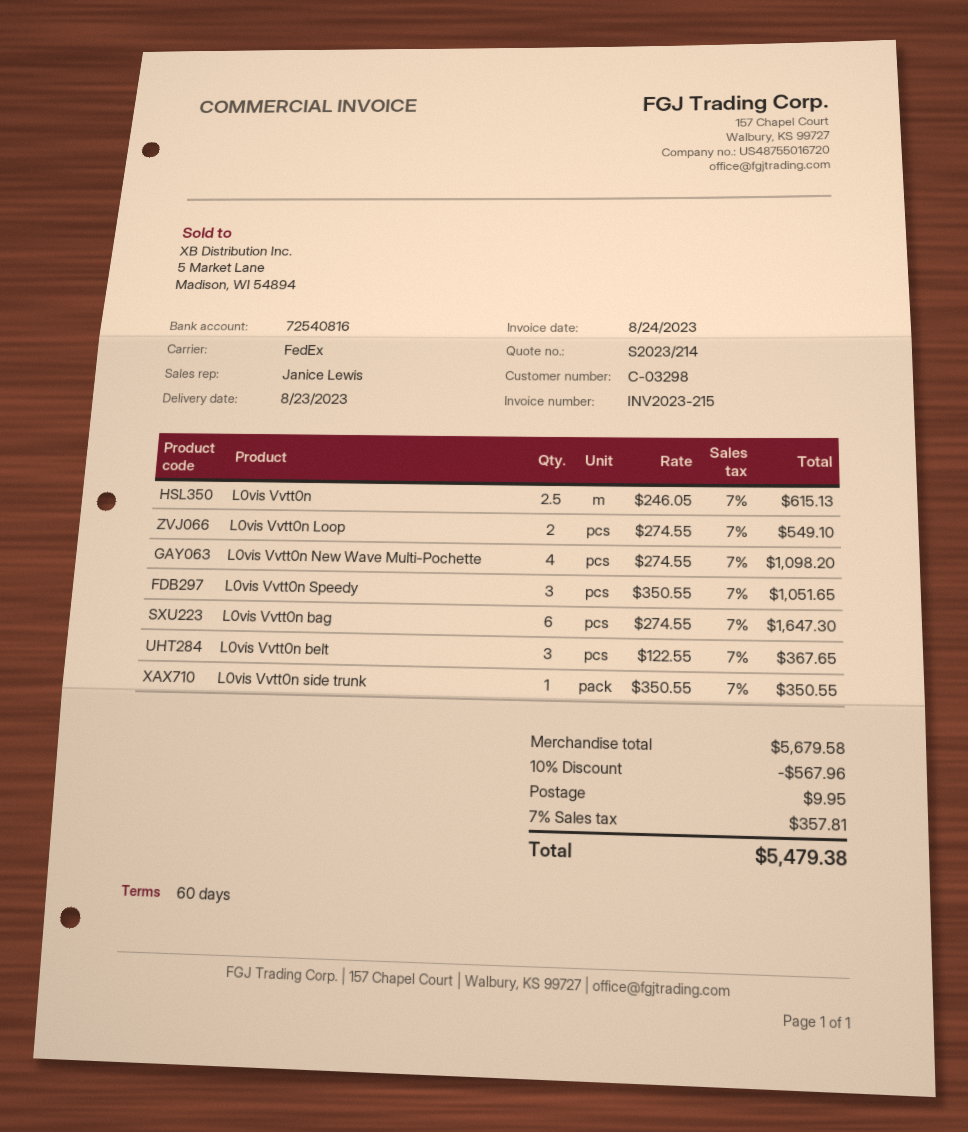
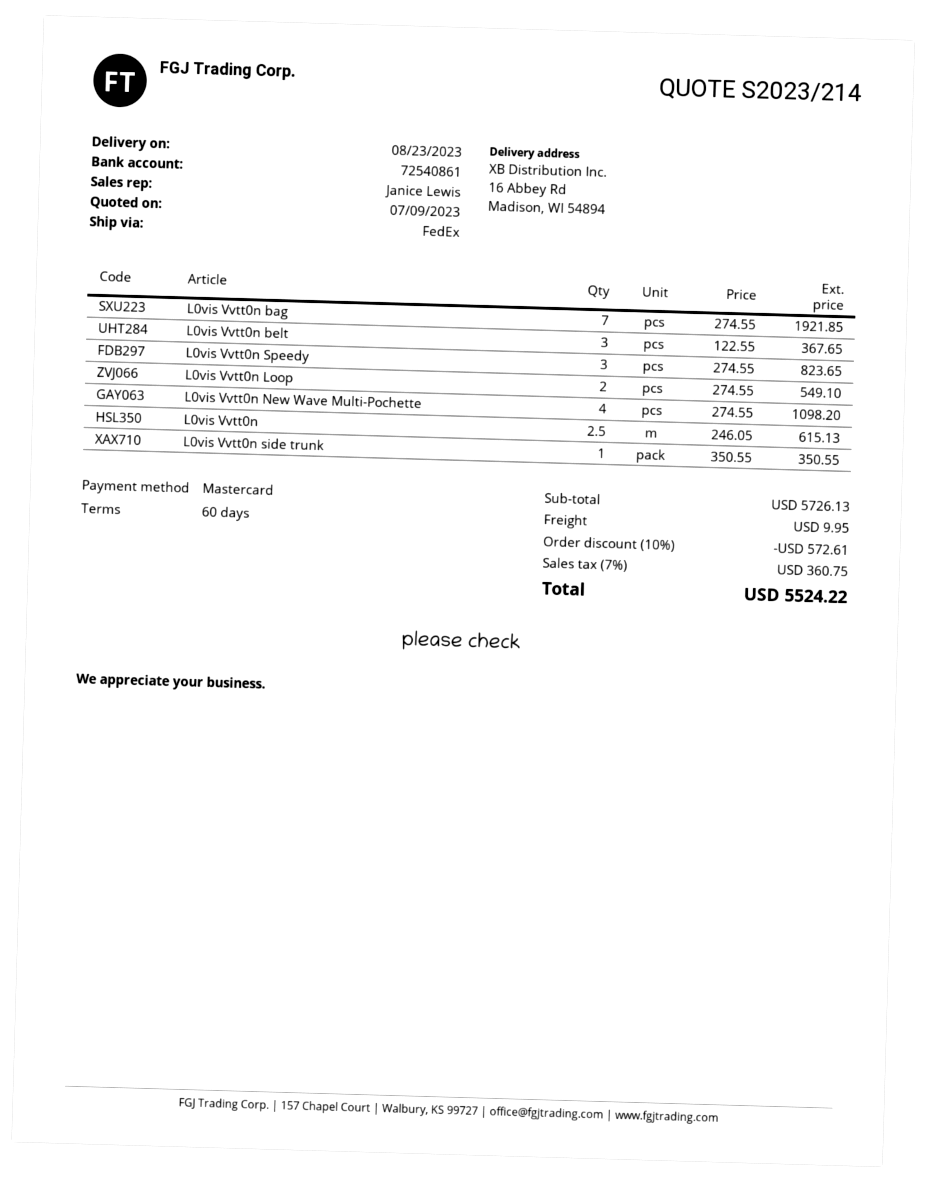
bank account: 72540816 -> 72540861
L0vis Vvtt0n Speedy: 3 x 350.55 = 1051.65 -> 3 x 274.55 = 823.65
L0vis Vvtt0n bag: 6 x 274.55 = 1647.30 -> 7 x 274.55 = 1921.85
subtotal: 5679.58 -> 5726.13
discount: 10% = 567.96 -> 10% = 572.61
tax: 7% = 357.81 -> 7% = 360.75
total: 5479.38 -> 5524.22

